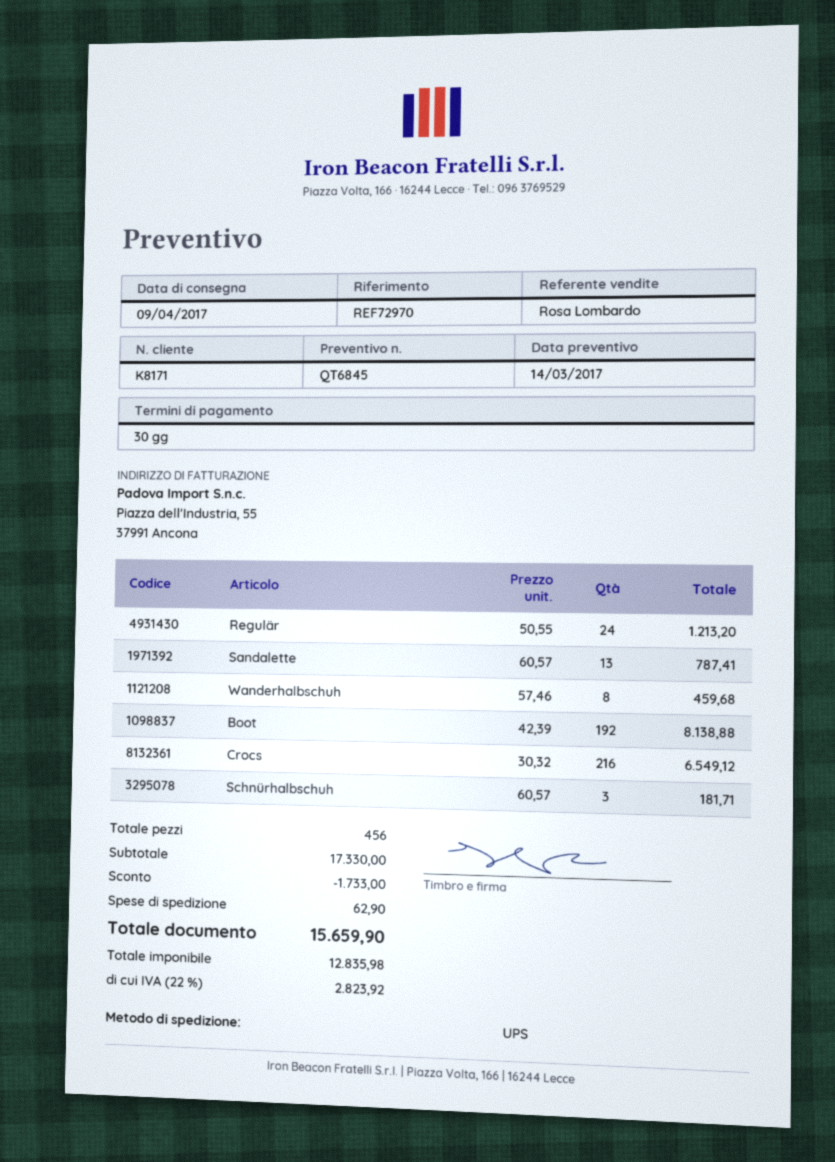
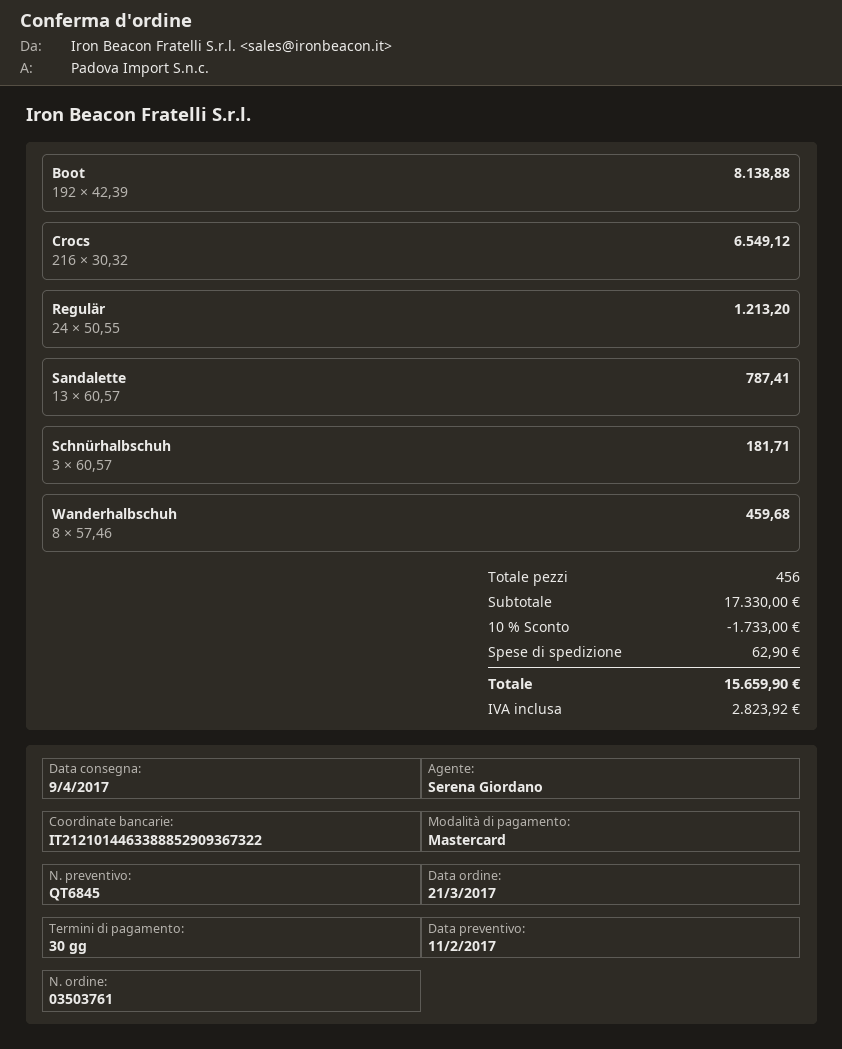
quote date: 2017-03-14 -> 2017-02-11
sales rep: Rosa Lombardo -> Serena Giordano

